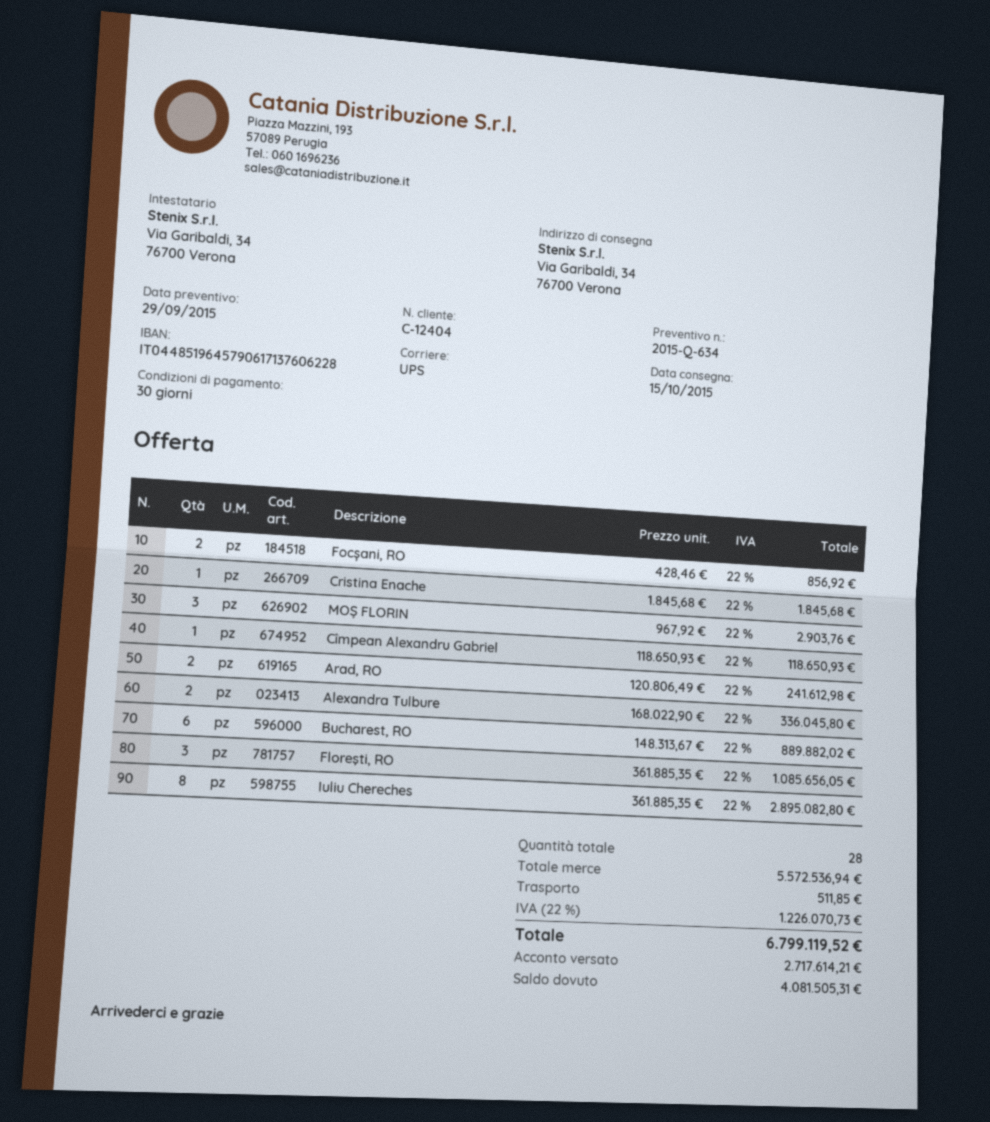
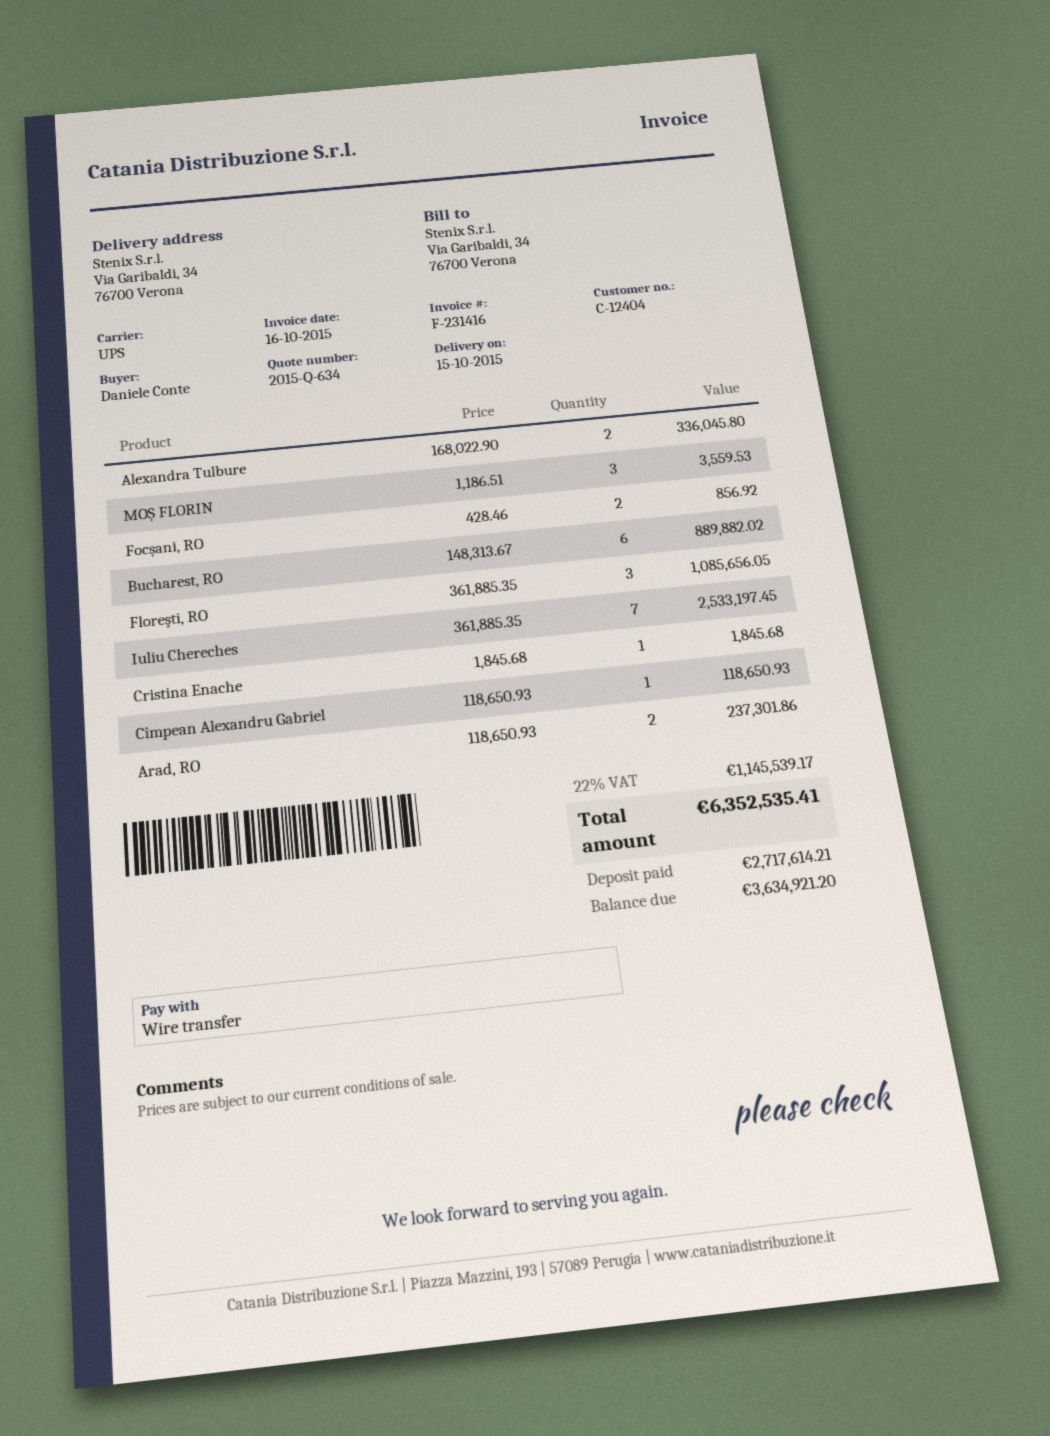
MOȘ FLORIN: 3 x 967.92 = 2903.76 -> 3 x 1186.51 = 3559.53
Arad, RO: 2 x 120806.49 = 241612.98 -> 2 x 118650.93 = 237301.86
Iuliu Chereches: 8 x 361885.35 = 2895082.80 -> 7 x 361885.35 = 2533197.45
shipping: 511.85 -> none
tax: 22% = 1226070.73 -> 22% = 1145539.17
total: 6799119.52 -> 6352535.41
balance: 4081505.31 -> 3634921.20

